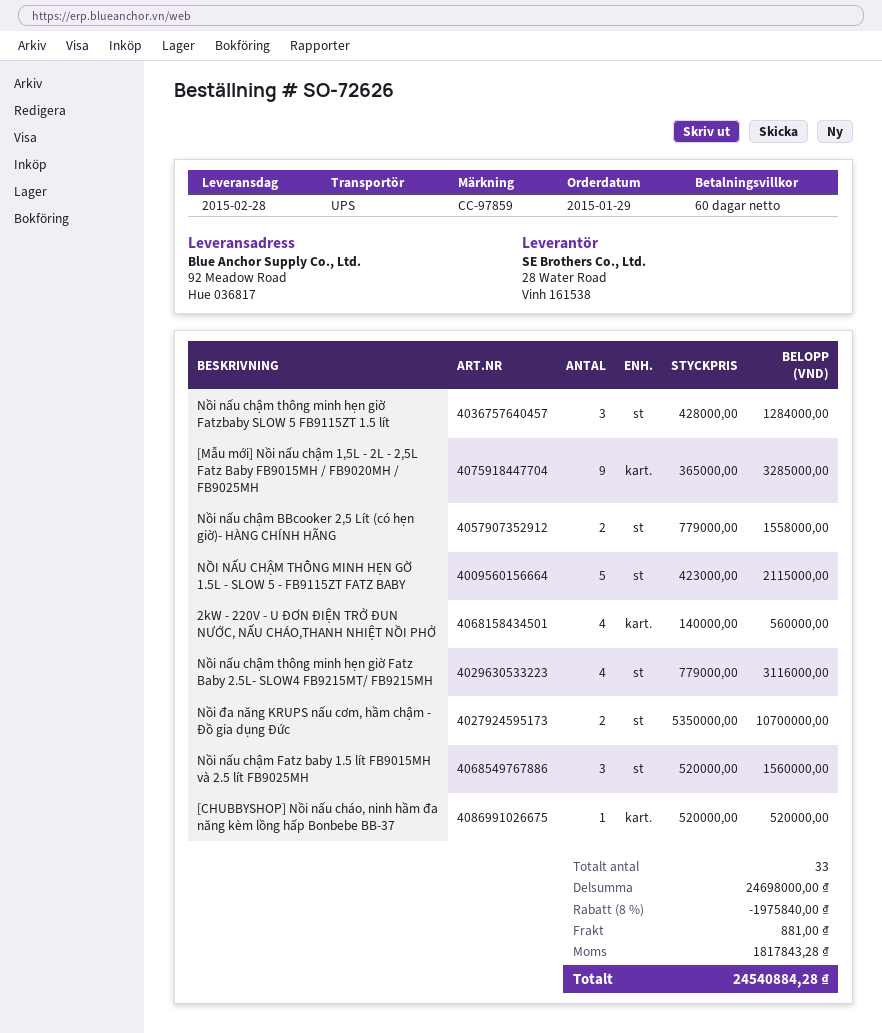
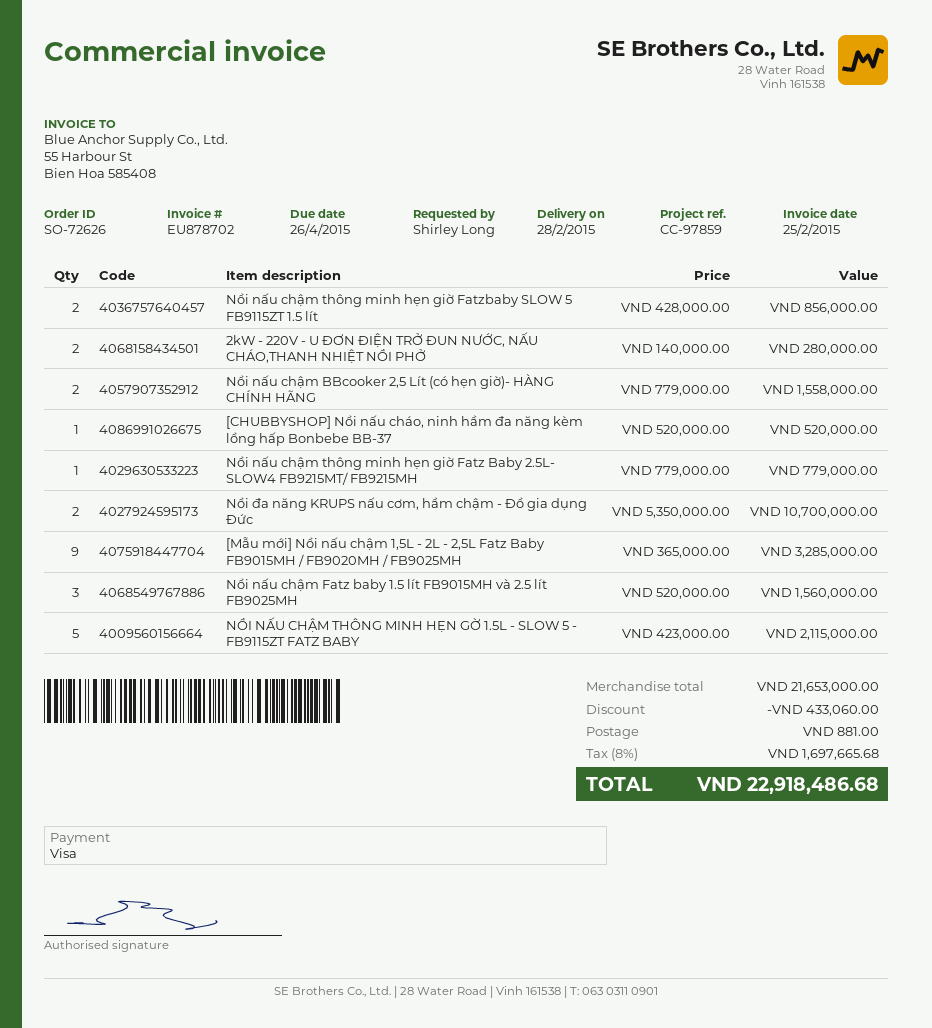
Nồi nấu chậm thông minh hẹn giờ Fatzbaby SLOW 5 FB9115ZT 1.5 lít: 3 x 428000.00 = 1284000.00 -> 2 x 428000.00 = 856000.00
2kW - 220V - U ĐƠN ĐIỆN TRỞ ĐUN NƯỚC, NẤU CHÁO,THANH NHIỆT NỒI PHỞ: 4 x 140000.00 = 560000.00 -> 2 x 140000.00 = 280000.00
Nồi nấu chậm thông minh hẹn giờ Fatz Baby 2.5L- SLOW4 FB9215MT/ FB9215MH: 4 x 779000.00 = 3116000.00 -> 1 x 779000.00 = 779000.00
subtotal: 24698000.00 -> 21653000.00
discount: 1975840.00 -> 433060.00
tax: 1817843.28 -> 1697665.68
total: 24540884.28 -> 22918486.68

